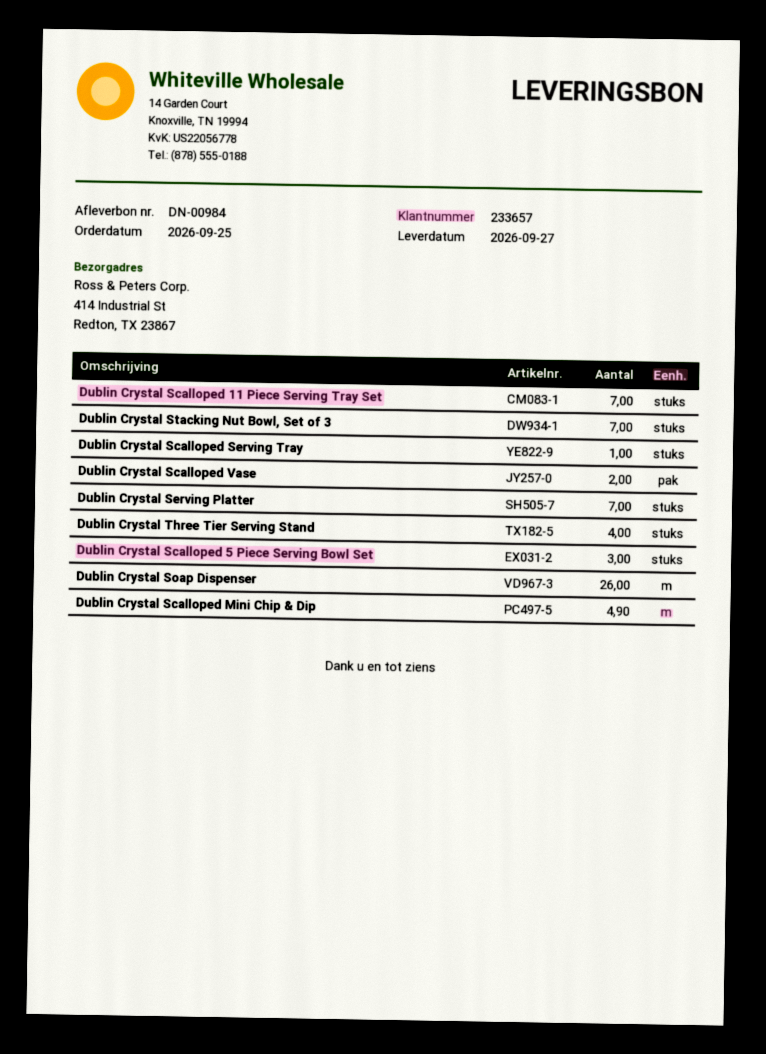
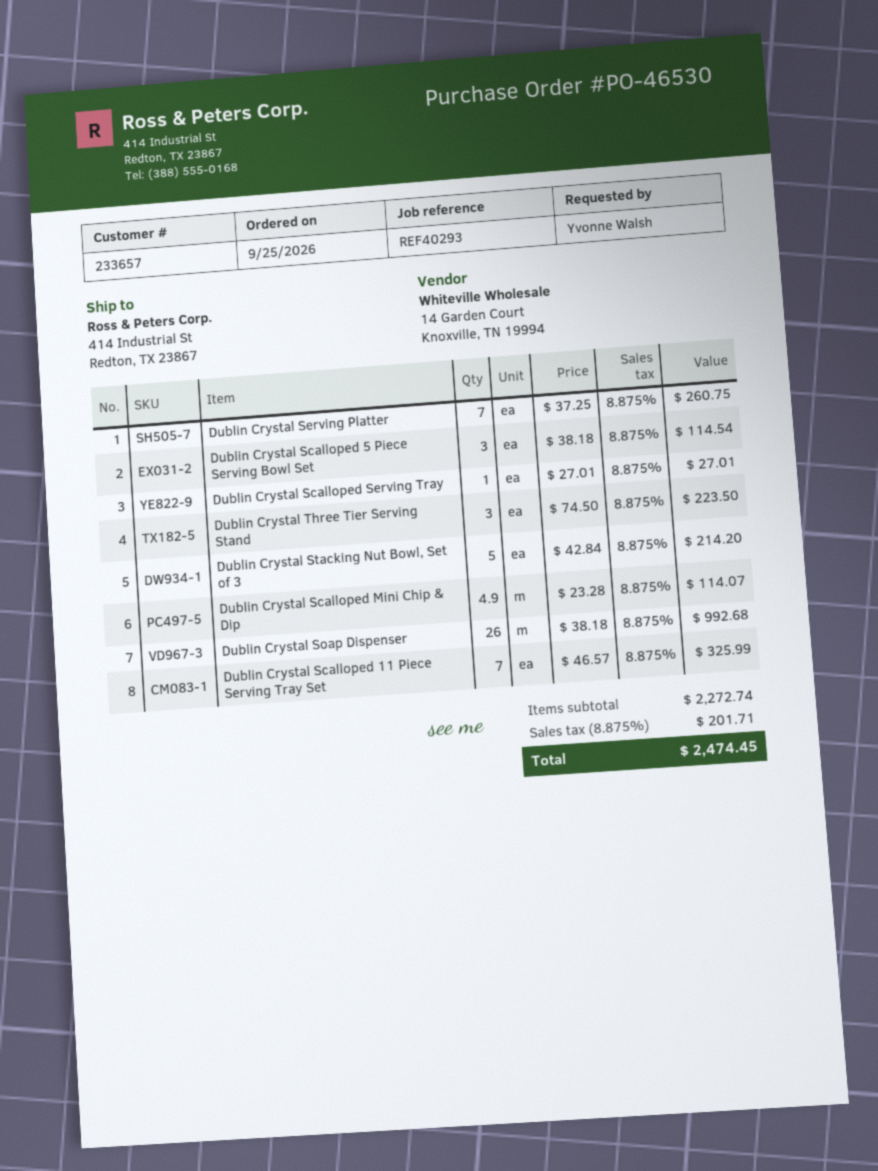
Dublin Crystal Stacking Nut Bowl, Set of 3: 7 -> 5
Dublin Crystal Scalloped Vase: 2 -> none
Dublin Crystal Three Tier Serving Stand: 4 -> 3

